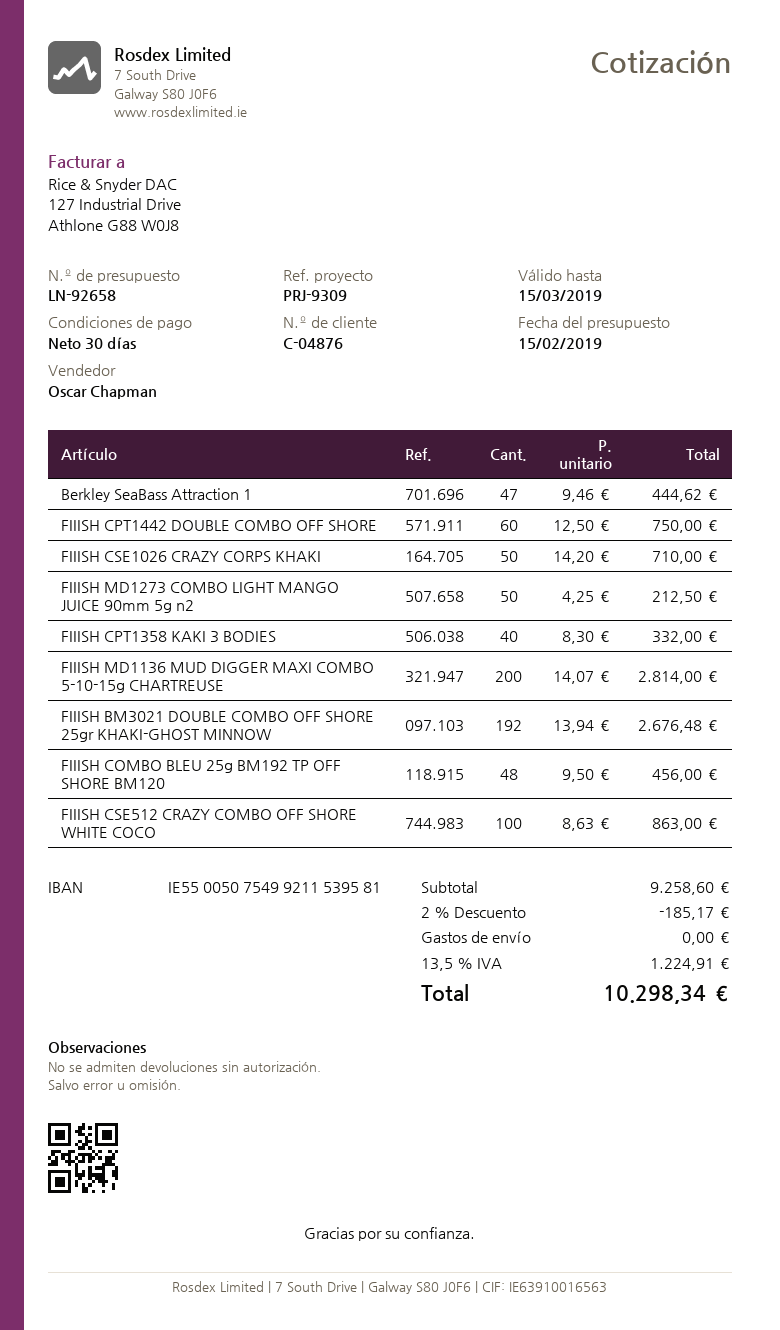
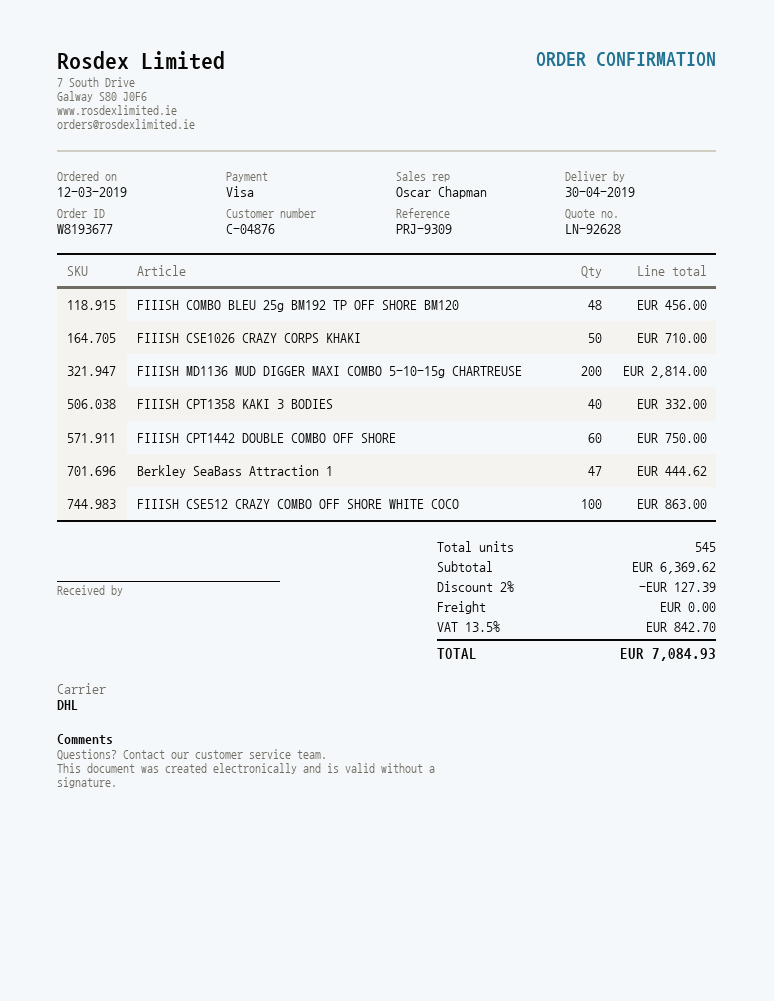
quote number: LN-92658 -> LN-92628
FIIISH MD1273 COMBO LIGHT MANGO JUICE 90mm 5g n2: 50 for 212.50 -> none
FIIISH BM3021 DOUBLE COMBO OFF SHORE 25gr KHAKI-GHOST MINNOW: 192 for 2676.48 -> none
subtotal: 9258.60 -> 6369.62
discount: 2% = 185.17 -> 2% = 127.39
tax: 13.5% = 1224.91 -> 13.5% = 842.70
total: 10298.34 -> 7084.93

